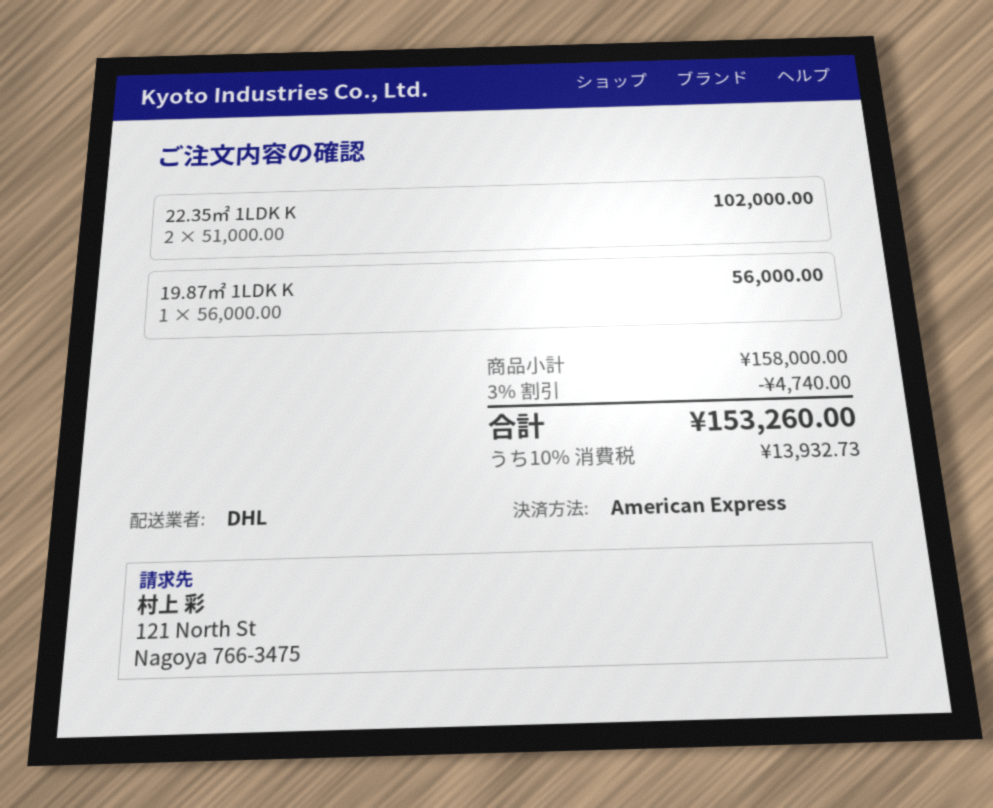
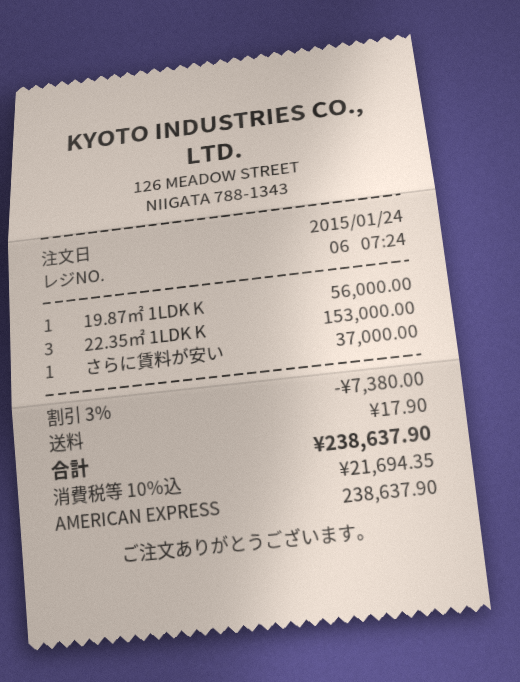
22.35㎡ 1LDK K: 2 for 102000.00 -> 3 for 153000.00
さらに賃料が安い: none -> 1 for 37000.00
discount: 3% = 4740.00 -> 3% = 7380.00
shipping: none -> 17.90
tax: 10% = 13932.73 -> 10% = 21694.35
total: 153260.00 -> 238637.90

